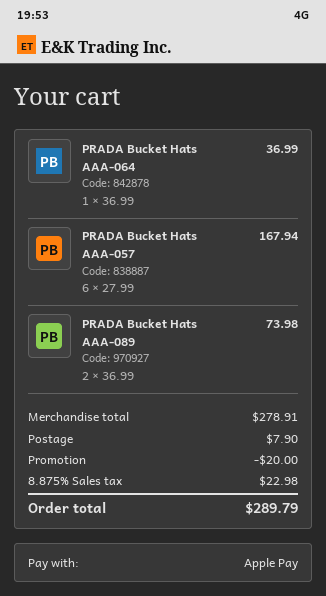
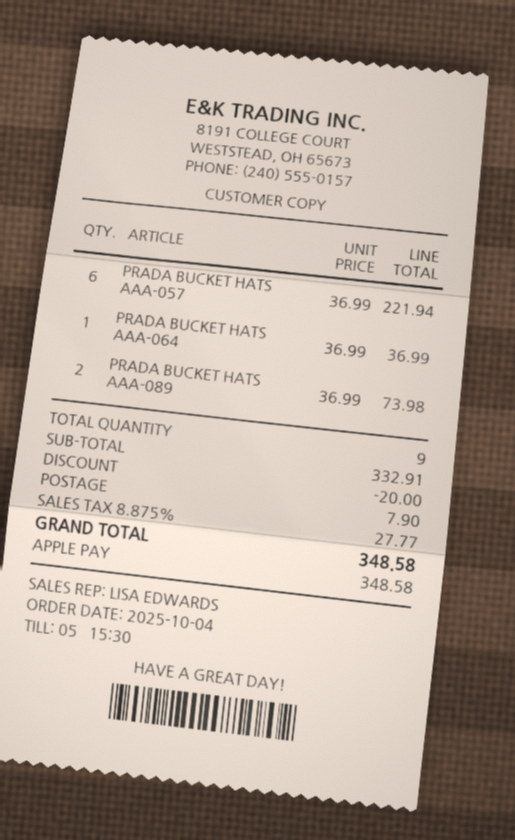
PRADA Bucket Hats AAA-057: 6 x 27.99 = 167.94 -> 6 x 36.99 = 221.94
subtotal: 278.91 -> 332.91
tax: 8.875% = 22.98 -> 8.875% = 27.77
total: 289.79 -> 348.58

